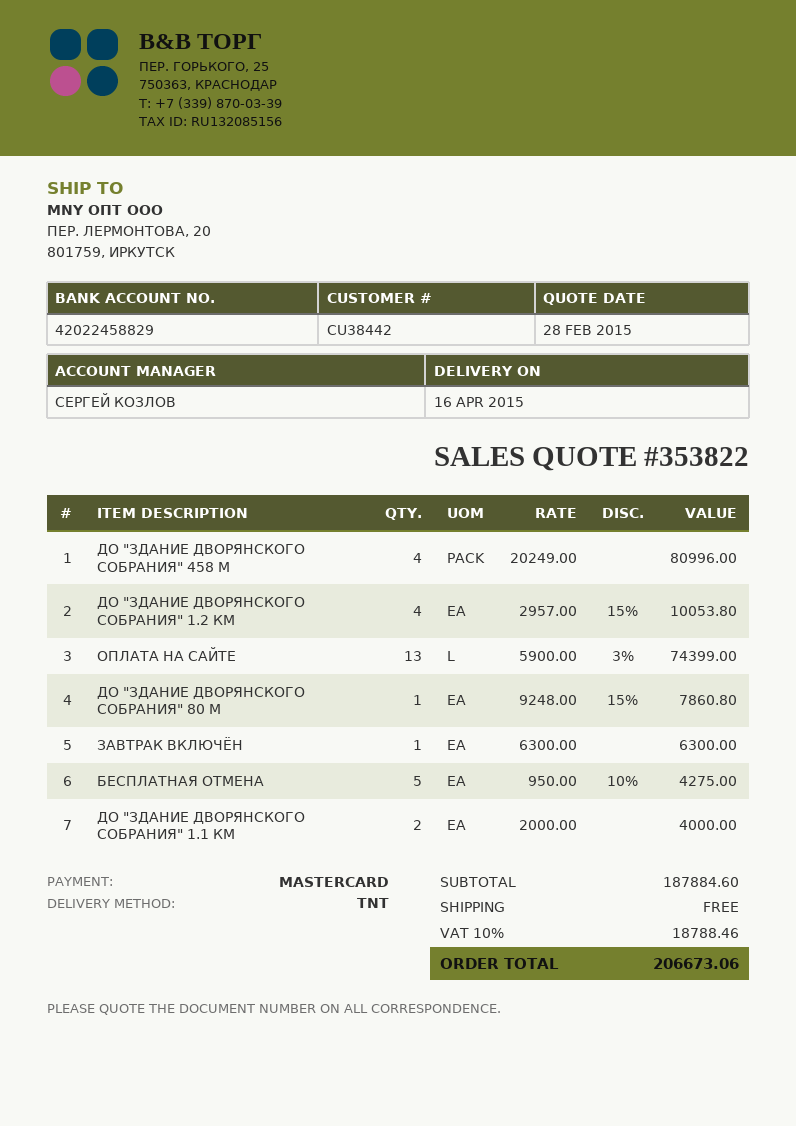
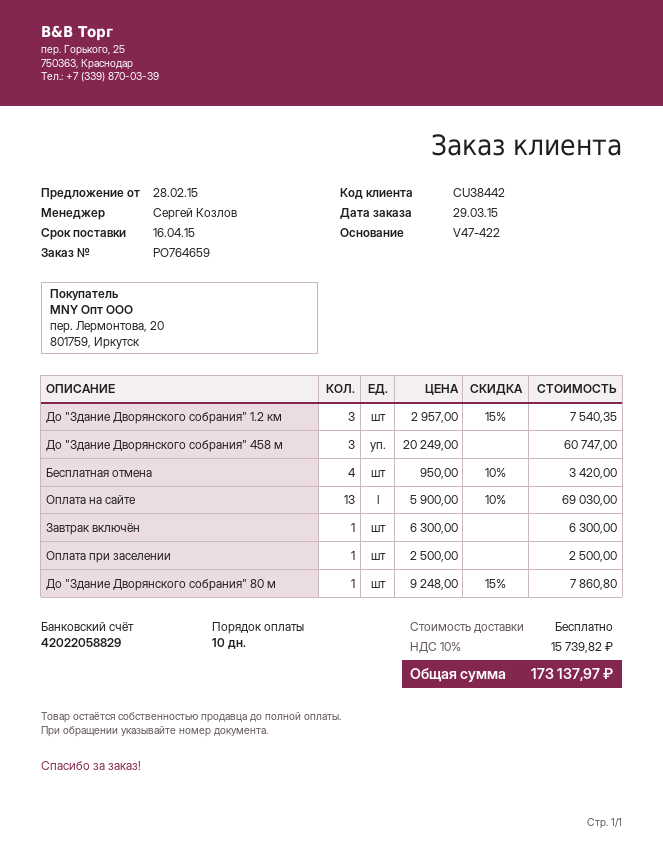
bank account: 42022458829 -> 42022058829
ДО "ЗДАНИЕ ДВОРЯНСКОГО СОБРАНИЯ" 458 М: 4 x 20249.00 = 80996.00 -> 3 x 20249.00 = 60747.00
ДО "ЗДАНИЕ ДВОРЯНСКОГО СОБРАНИЯ" 1.2 КМ: 4 x 2957.00 - 15% = 10053.80 -> 3 x 2957.00 - 15% = 7540.35
ОПЛАТА НА САЙТЕ: 13 x 5900.00 - 3% = 74399.00 -> 13 x 5900.00 - 10% = 69030.00
БЕСПЛАТНАЯ ОТМЕНА: 5 x 950.00 - 10% = 4275.00 -> 4 x 950.00 - 10% = 3420.00
ДО "ЗДАНИЕ ДВОРЯНСКОГО СОБРАНИЯ" 1.1 КМ: 2 x 2000.00 = 4000.00 -> none
Оплата при заселении: none -> 1 x 2500.00 = 2500.00
tax: 10% = 18788.46 -> 10% = 15739.82
total: 206673.06 -> 173137.97

